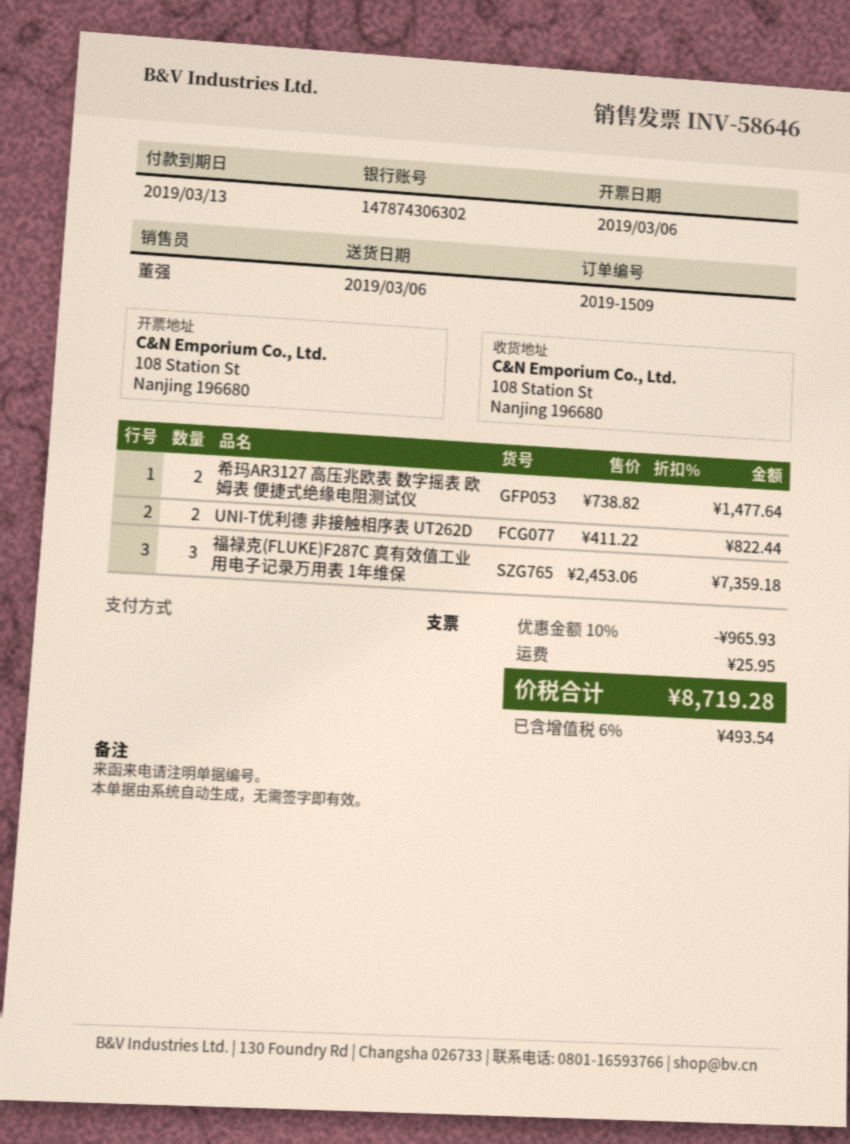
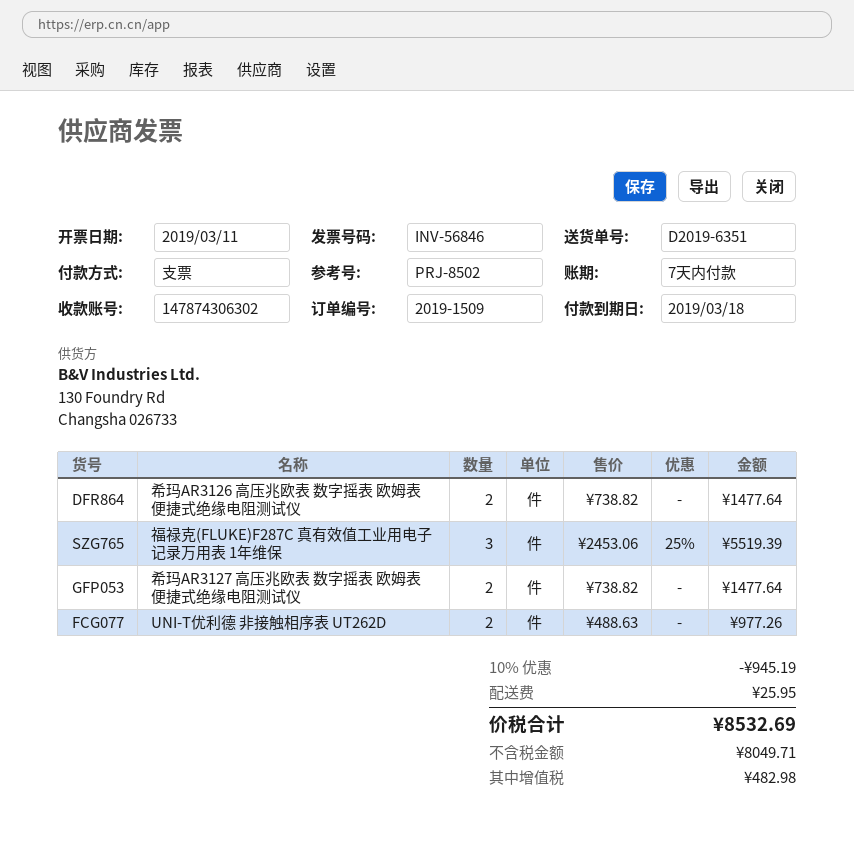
invoice number: INV-58646 -> INV-56846
invoice date: 2019-03-06 -> 2019-03-11
due date: 2019-03-13 -> 2019-03-18
UNI-T优利德 非接触相序表 UT262D: 2 x 411.22 = 822.44 -> 2 x 488.63 = 977.26
福禄克(FLUKE)F287C 真有效值工业用电子记录万用表 1年维保: 3 x 2453.06 = 7359.18 -> 3 x 2453.06 - 25% = 5519.39
希玛AR3126 高压兆欧表 数字摇表 欧姆表便捷式绝缘电阻测试仪: none -> 2 x 738.82 = 1477.64
discount: 10% = 965.93 -> 10% = 945.19
tax: 493.54 -> 482.98
total: 8719.28 -> 8532.69

